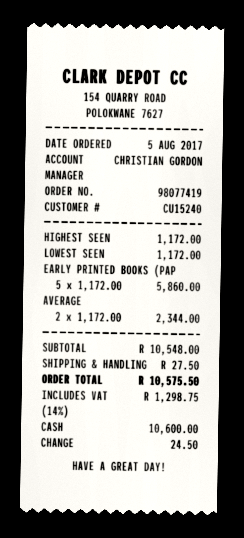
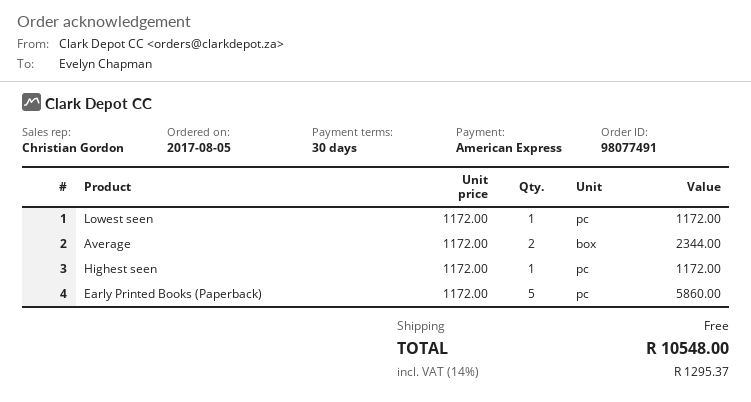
order number: 98077419 -> 98077491
payment method: cash -> American Express
shipping: 27.50 -> 0.00
tax: 14% = 1298.75 -> 14% = 1295.37
total: 10575.50 -> 10548.00

